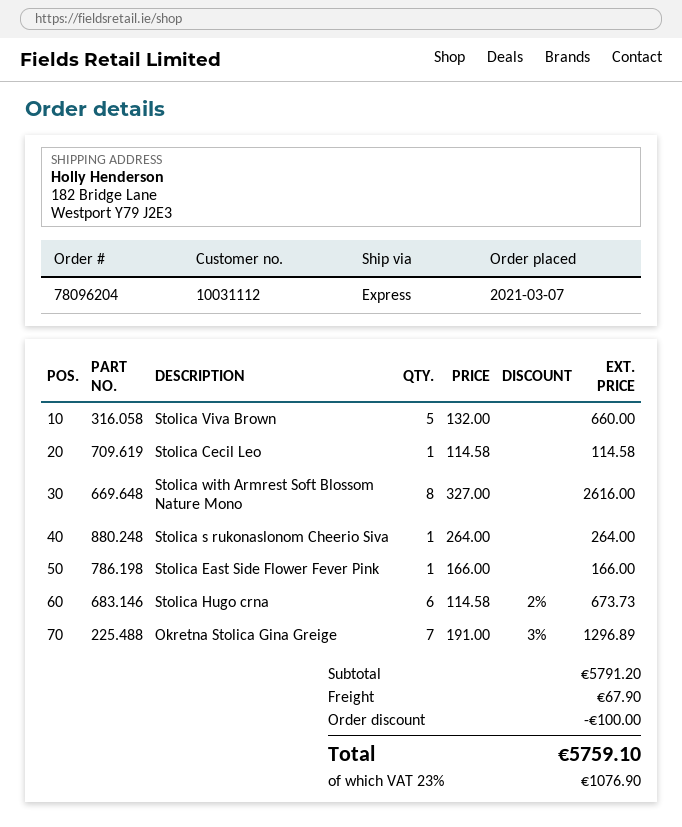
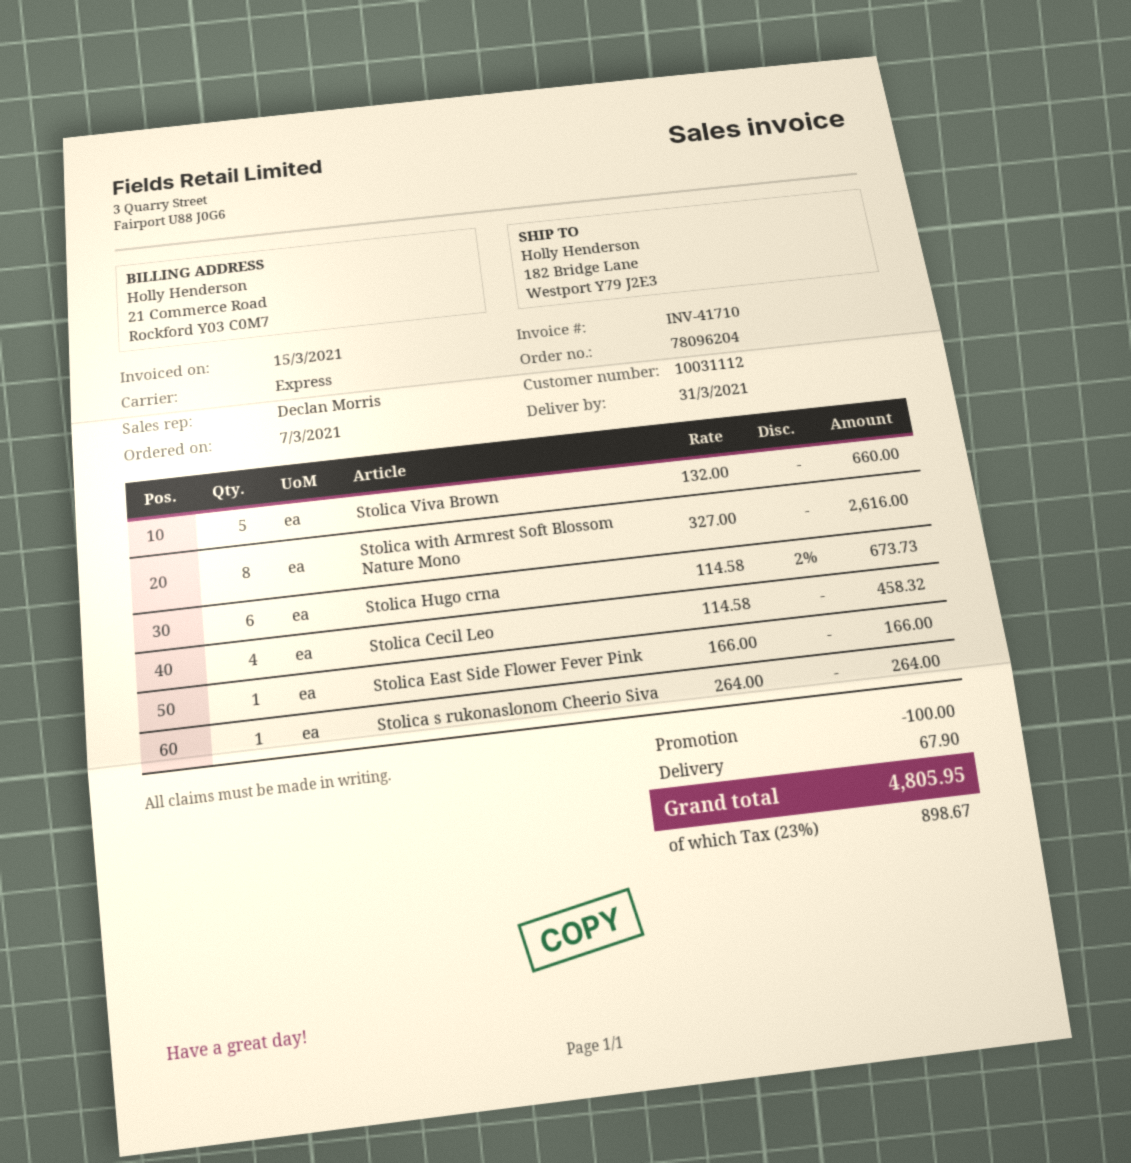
Stolica Cecil Leo: 1 x 114.58 = 114.58 -> 4 x 114.58 = 458.32
Okretna Stolica Gina Greige: 7 x 191.00 - 3% = 1296.89 -> none
tax: 23% = 1076.90 -> 23% = 898.67
total: 5759.10 -> 4805.95

